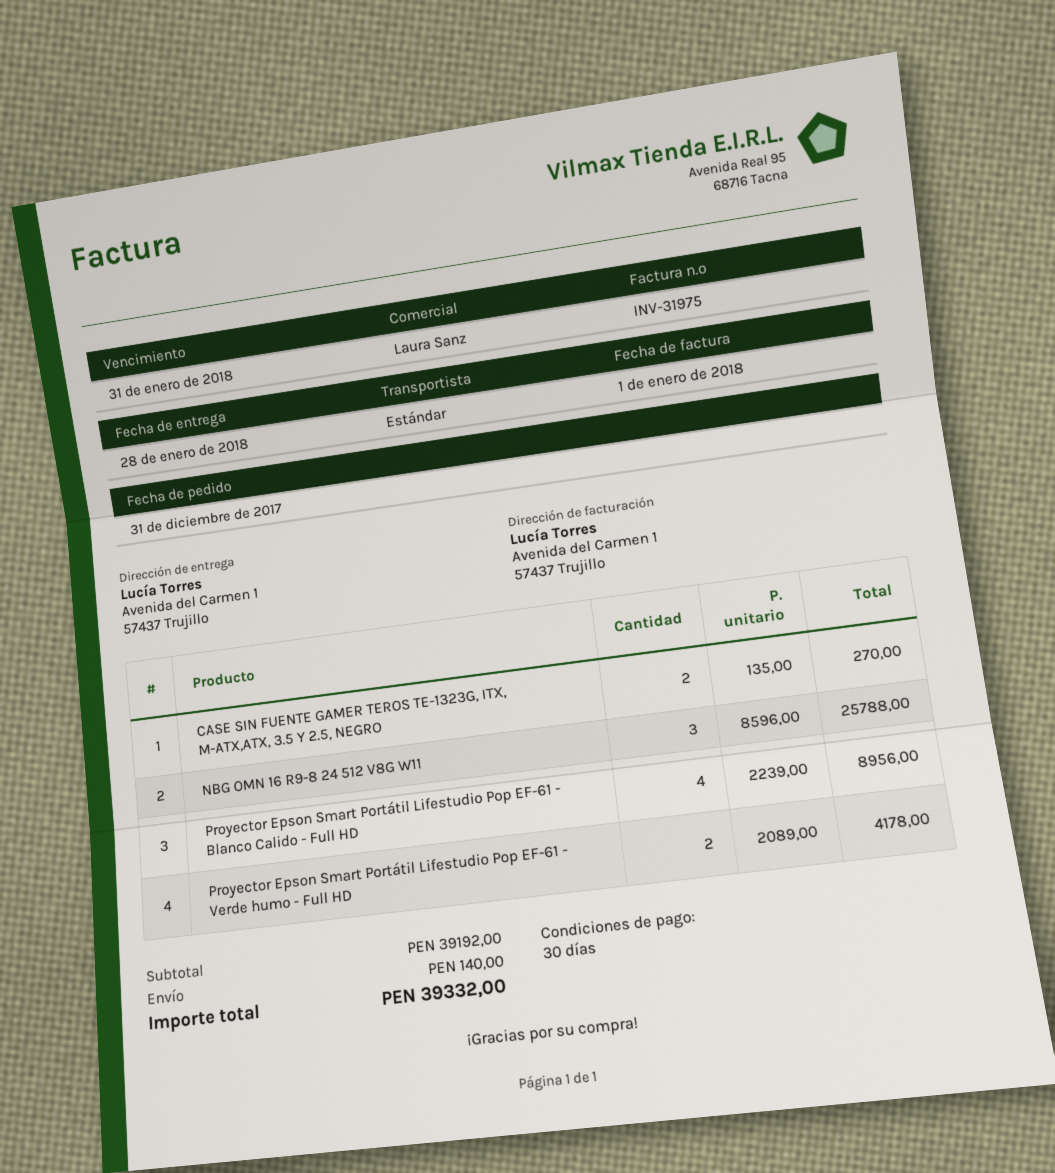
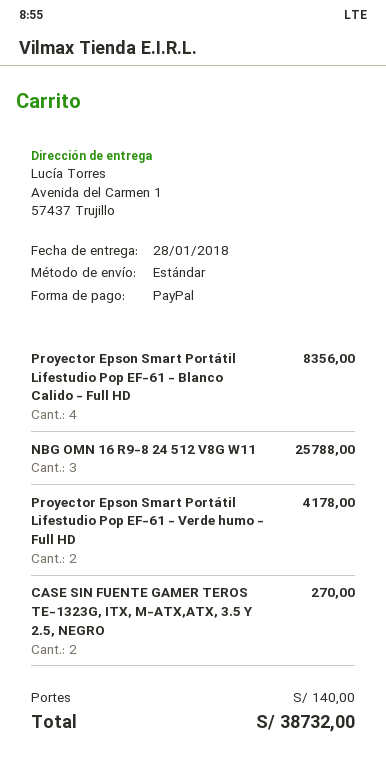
Proyector Epson Smart Portátil Lifestudio Pop EF-61 - Blanco Calido - Full HD: 4 for 8956.00 -> 4 for 8356.00
total: 39332.00 -> 38732.00

